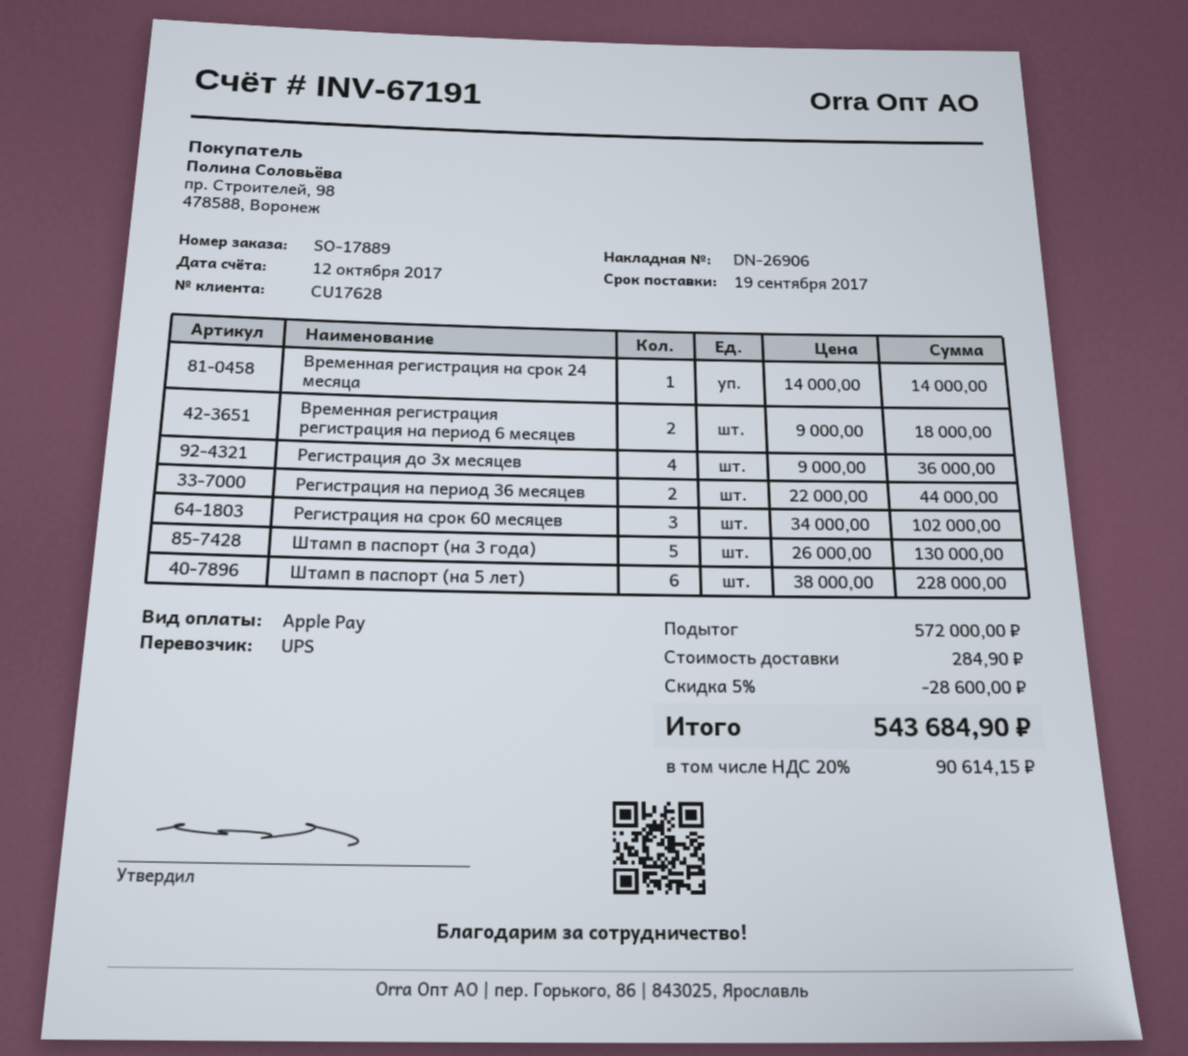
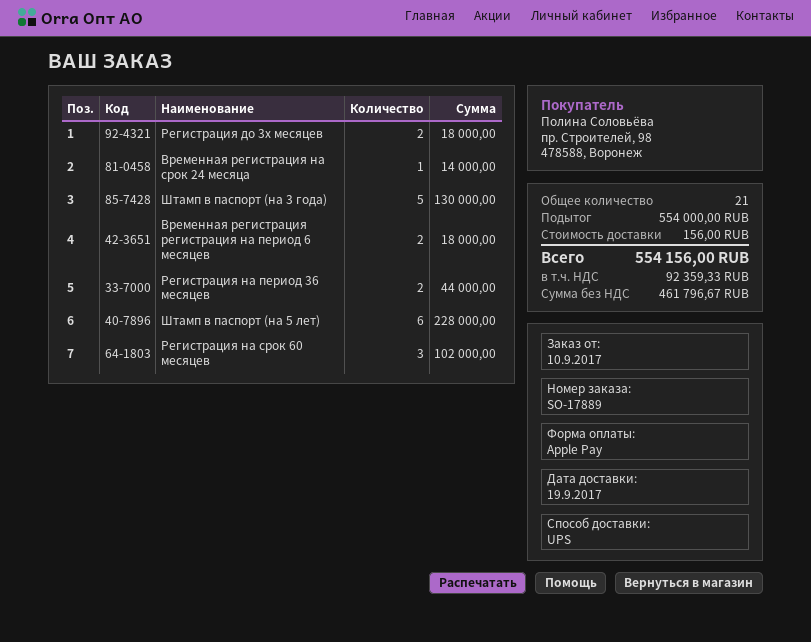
Регистрация до 3х месяцев: 4 for 36000.00 -> 2 for 18000.00
subtotal: 572000.00 -> 554000.00
discount: 5% = 28600.00 -> none
shipping: 284.90 -> 156.00
tax: 90614.15 -> 92359.33
total: 543684.90 -> 554156.00

